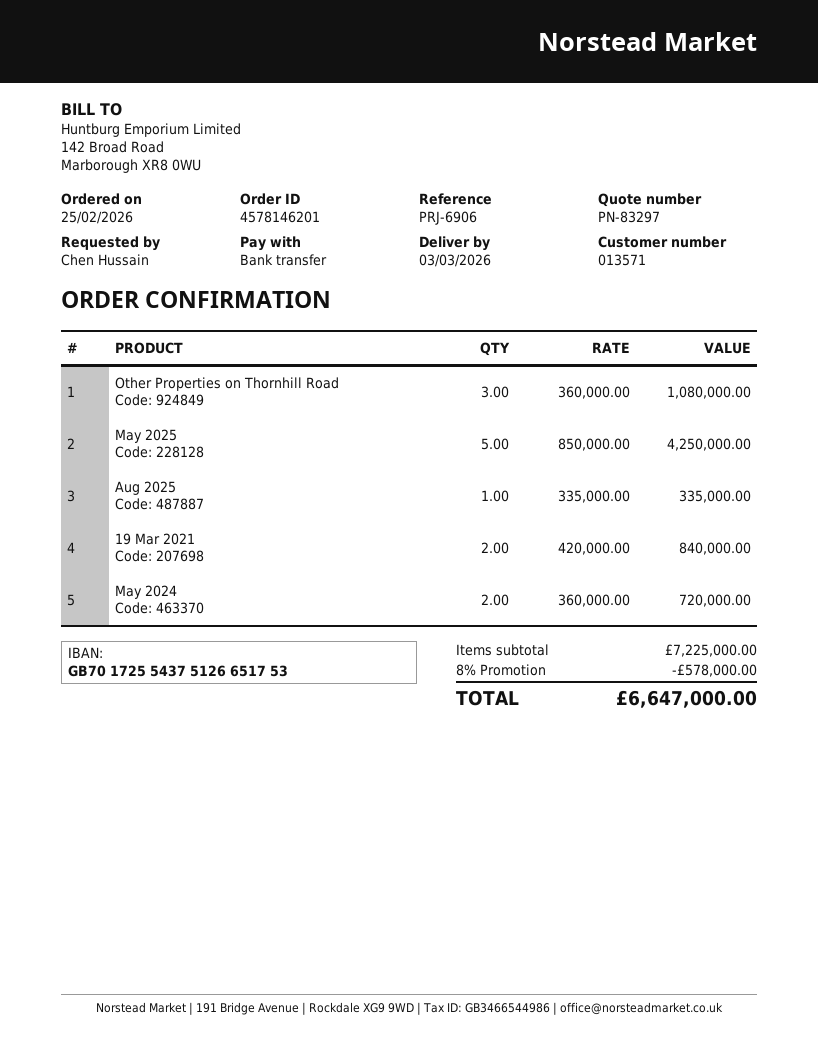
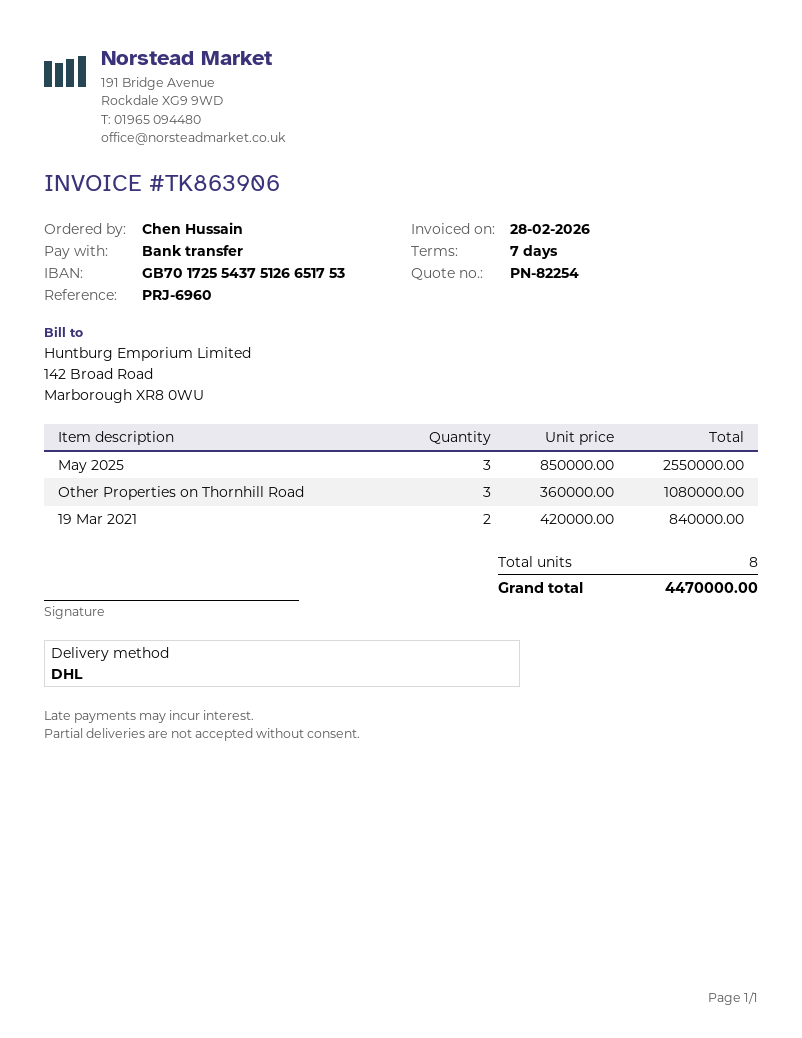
quote number: PN-83297 -> PN-82254
reference: PRJ-6906 -> PRJ-6960
May 2025: 5 x 850000.00 = 4250000.00 -> 3 x 850000.00 = 2550000.00
Aug 2025: 1 x 335000.00 = 335000.00 -> none
May 2024: 2 x 360000.00 = 720000.00 -> none
discount: 8% = 578000.00 -> none
total: 6647000.00 -> 4470000.00

